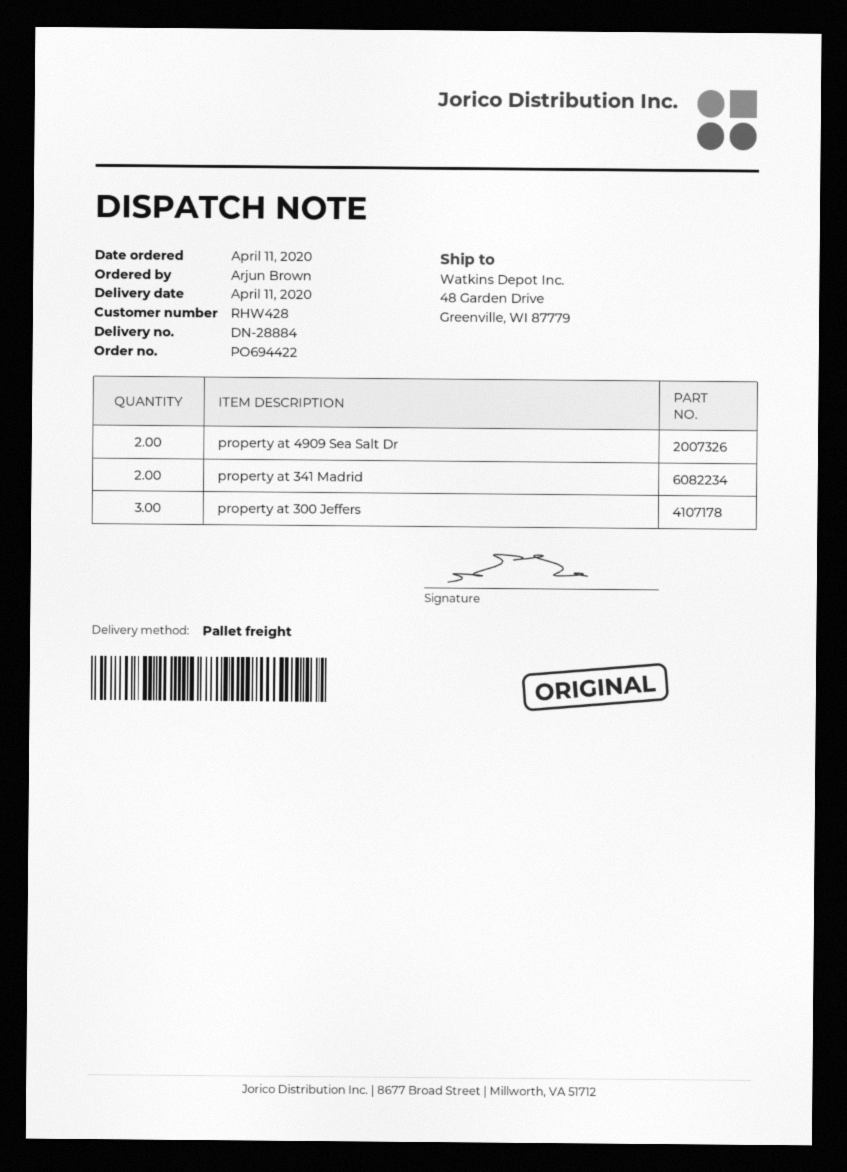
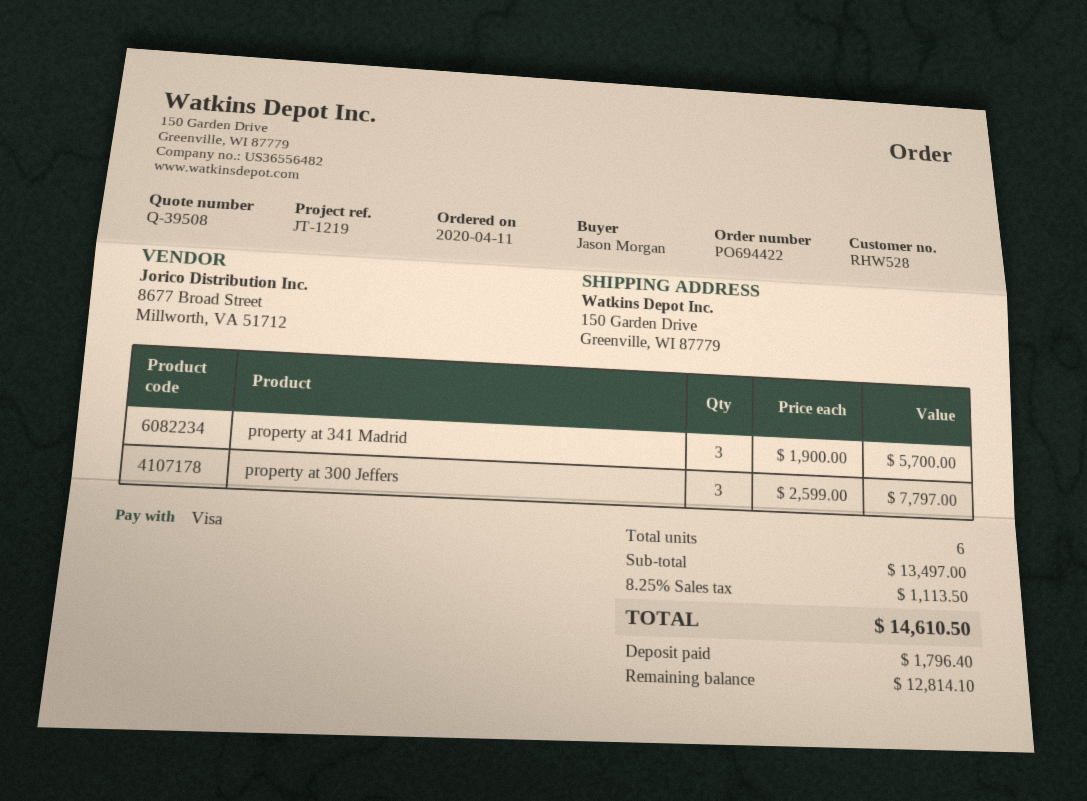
customer number: RHW428 -> RHW528
ordered by: Arjun Brown -> Jason Morgan
ship to: 48 Garden Drive, Greenville, WI 87779 -> 150 Garden Drive, Greenville, WI 87779
property at 4909 Sea Salt Dr: 2 -> none
property at 341 Madrid: 2 -> 3

